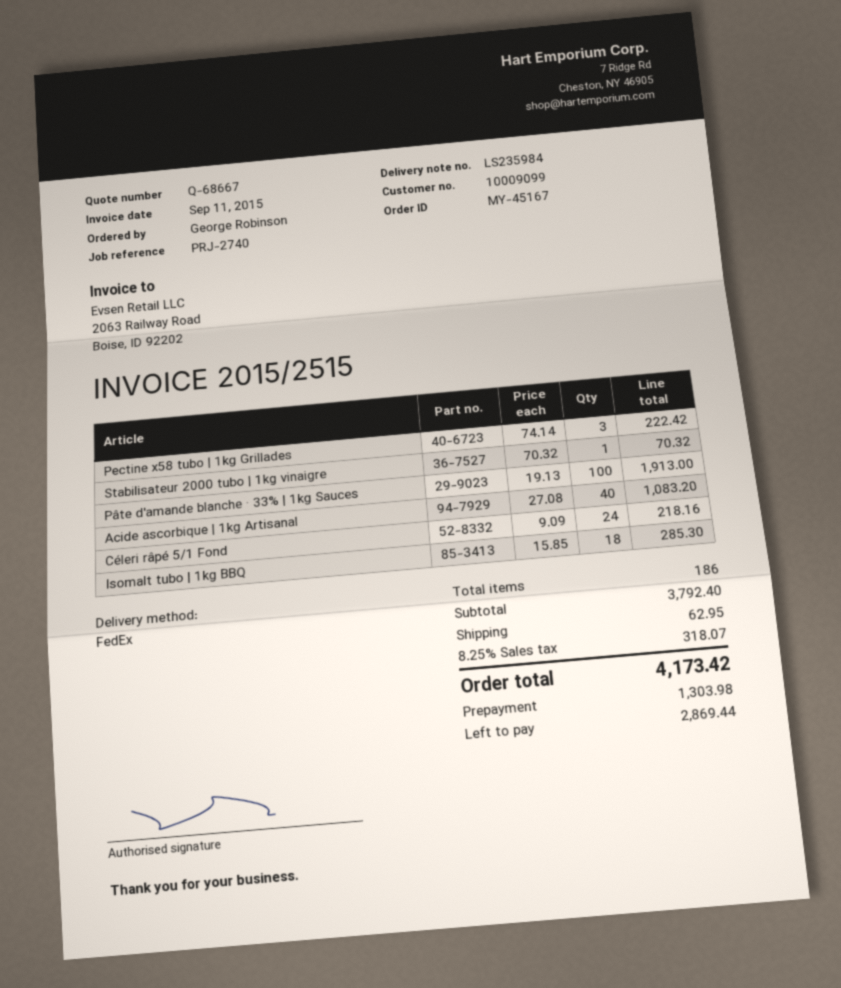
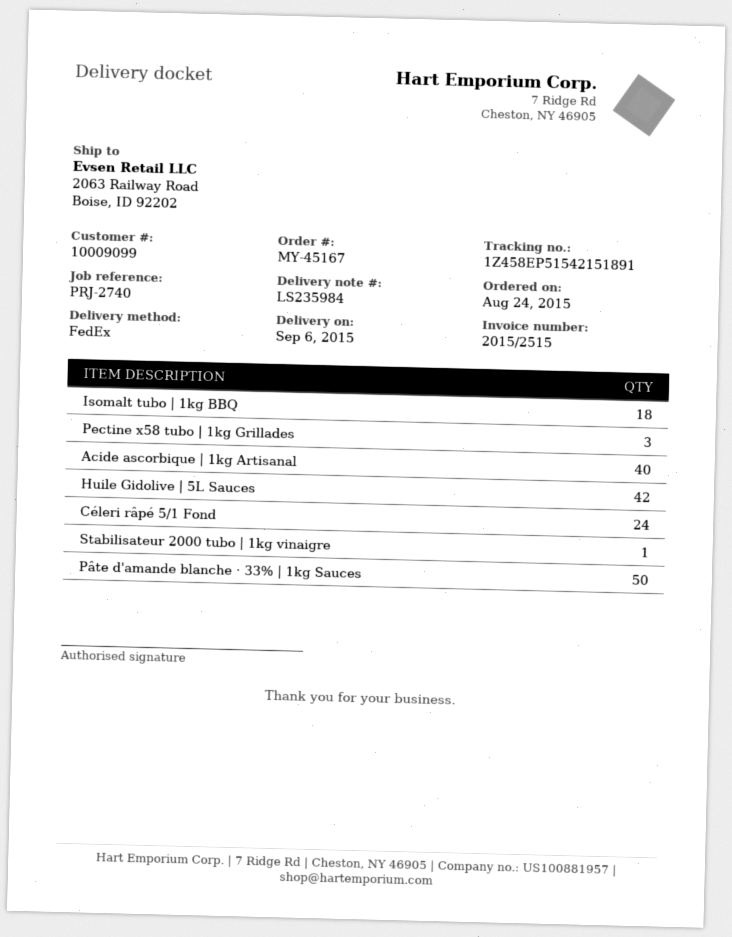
Pâte d'amande blanche · 33% | 1kg Sauces: 100 -> 50
Huile Gidolive | 5L Sauces: none -> 42

